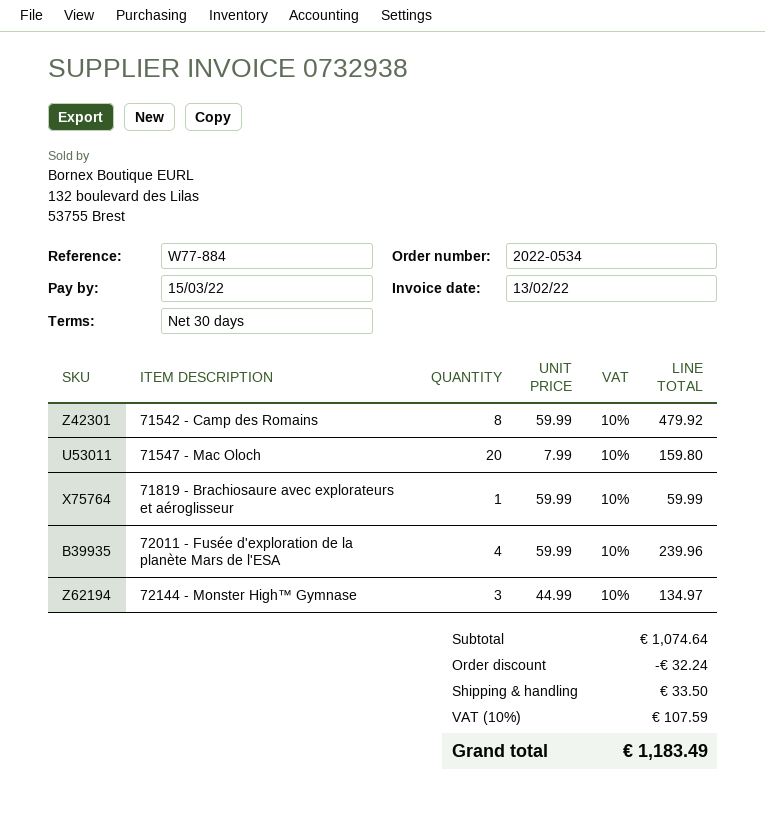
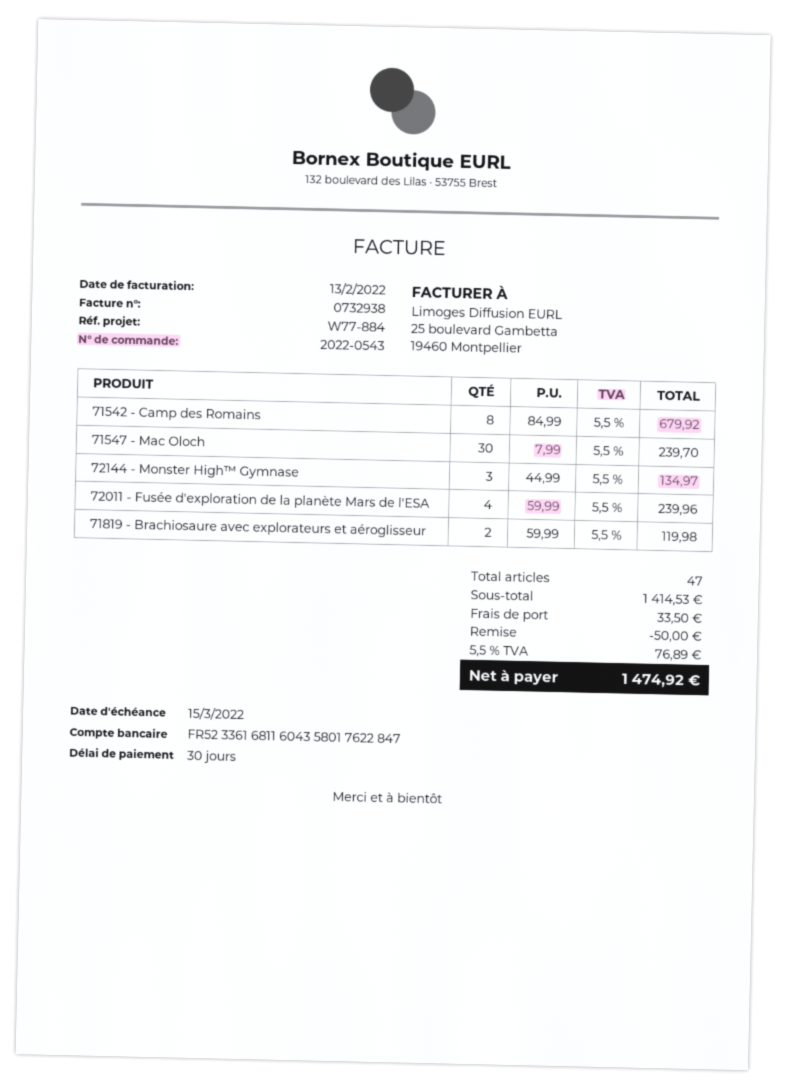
order number: 2022-0534 -> 2022-0543
71542 - Camp des Romains: 8 x 59.99 = 479.92 -> 8 x 84.99 = 679.92
71547 - Mac Oloch: 20 x 7.99 = 159.80 -> 30 x 7.99 = 239.70
71819 - Brachiosaure avec explorateurs et aéroglisseur: 1 x 59.99 = 59.99 -> 2 x 59.99 = 119.98
subtotal: 1074.64 -> 1414.53
discount: 32.24 -> 50.00
tax: 10% = 107.59 -> 5.5% = 76.89
total: 1183.49 -> 1474.92

